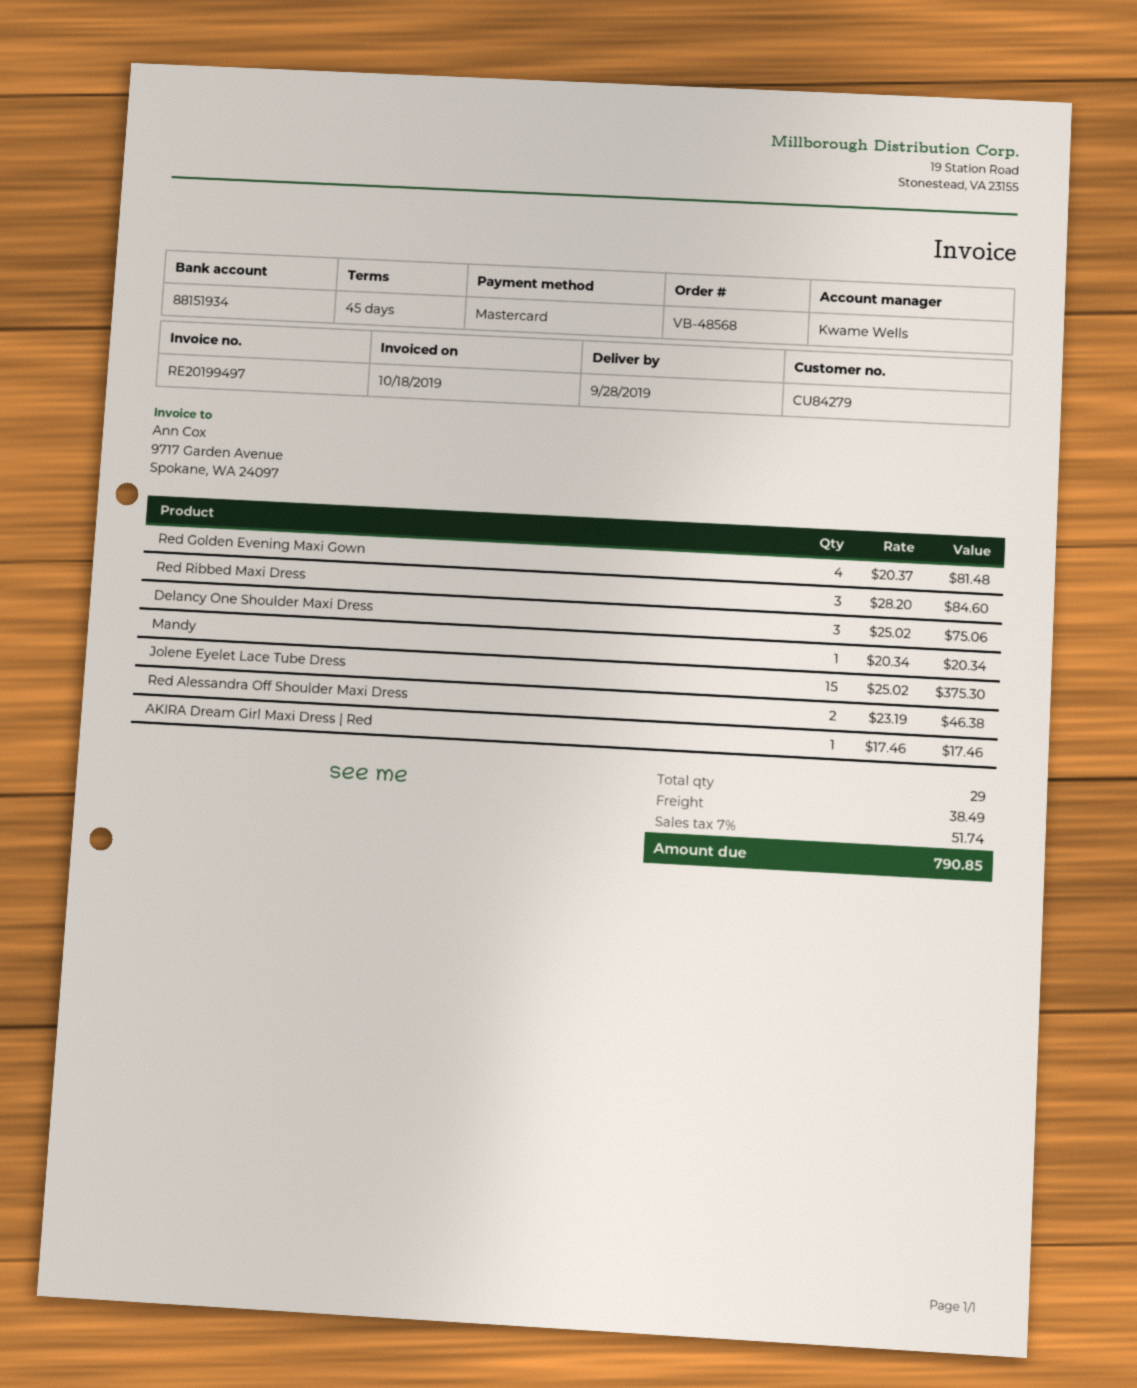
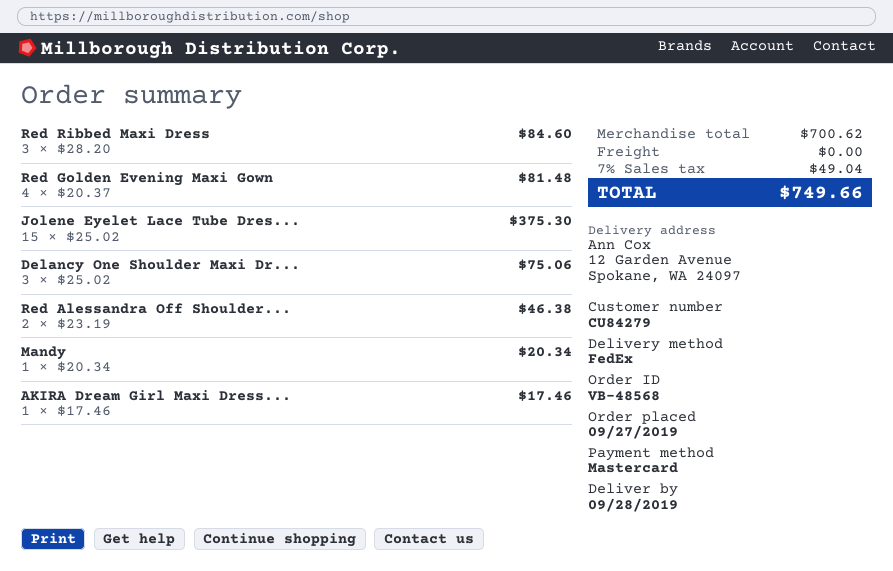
shipping: 38.49 -> 0.00
tax: 7% = 51.74 -> 7% = 49.04
total: 790.85 -> 749.66

